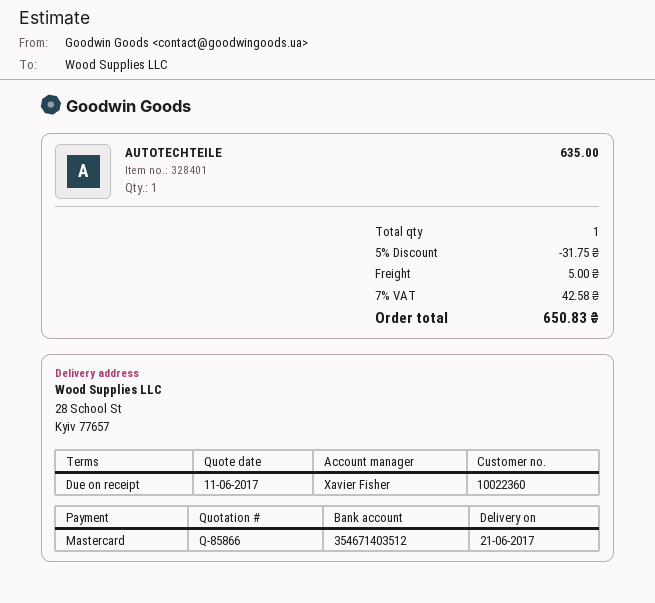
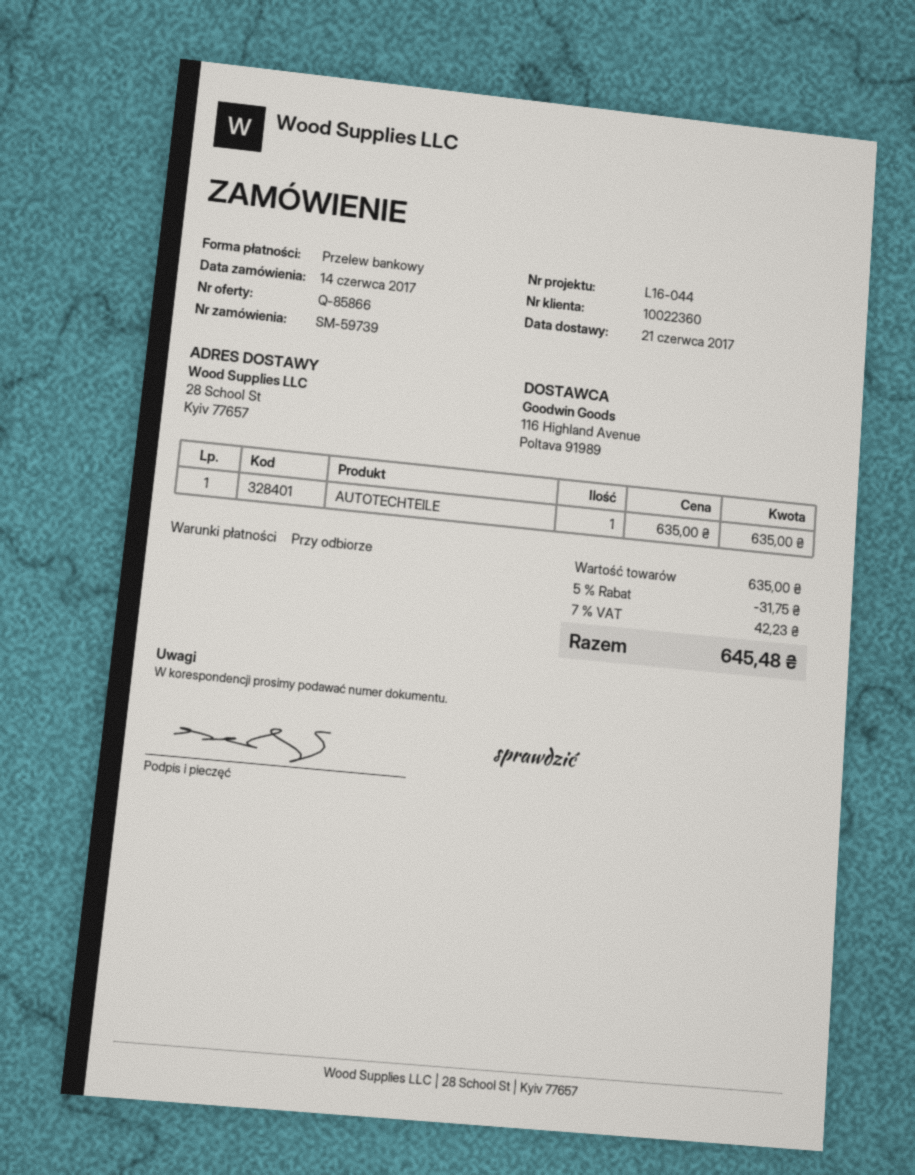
payment method: Mastercard -> bank transfer
shipping: 5.00 -> none
tax: 7% = 42.58 -> 7% = 42.23
total: 650.83 -> 645.48

